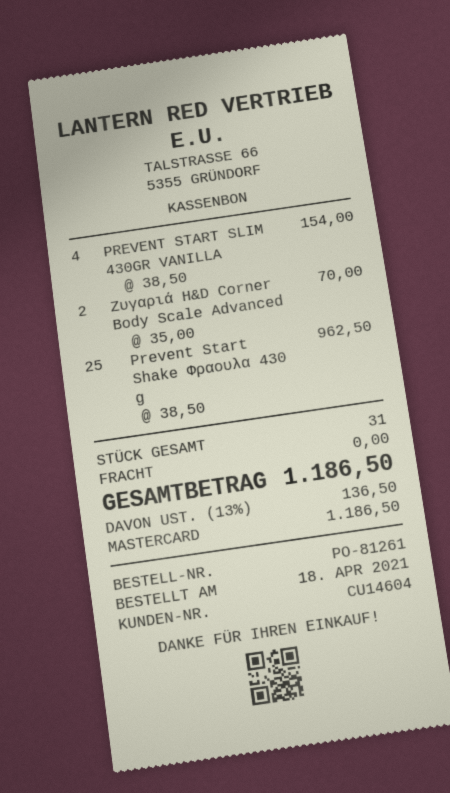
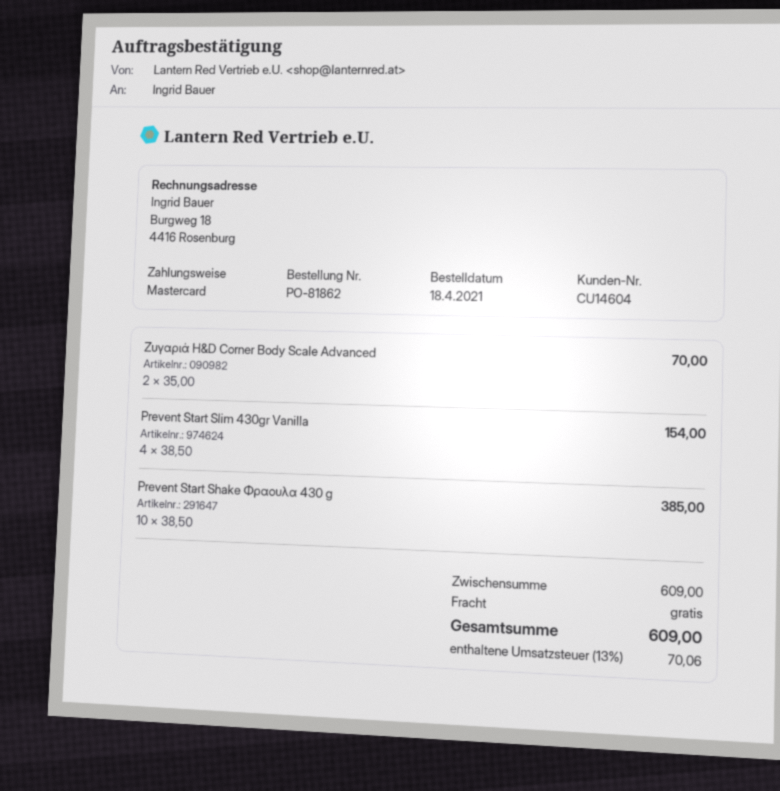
order number: PO-81261 -> PO-81862
Prevent Start Shake Φραουλα 430 g: 25 x 38.50 = 962.50 -> 10 x 38.50 = 385.00
tax: 13% = 136.50 -> 13% = 70.06
total: 1186.50 -> 609.00

